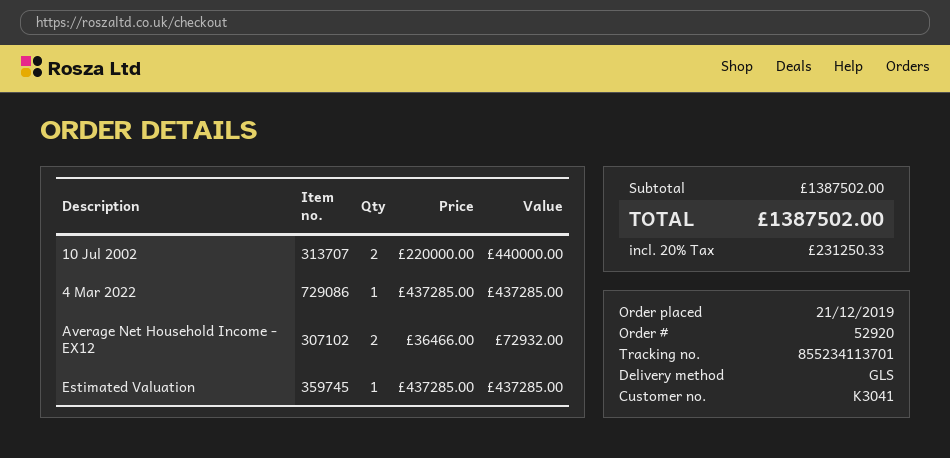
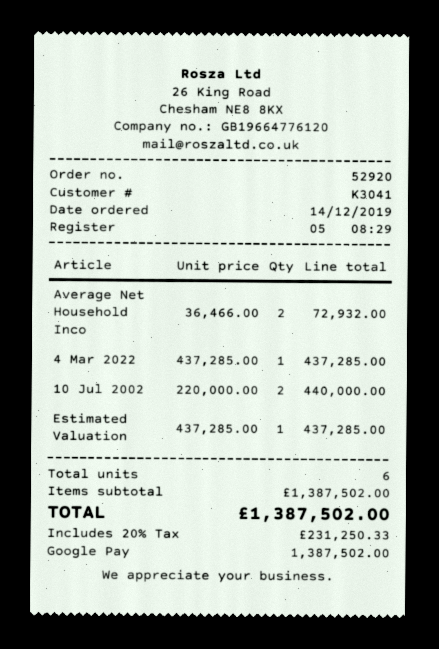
order date: 2019-12-21 -> 2019-12-14

